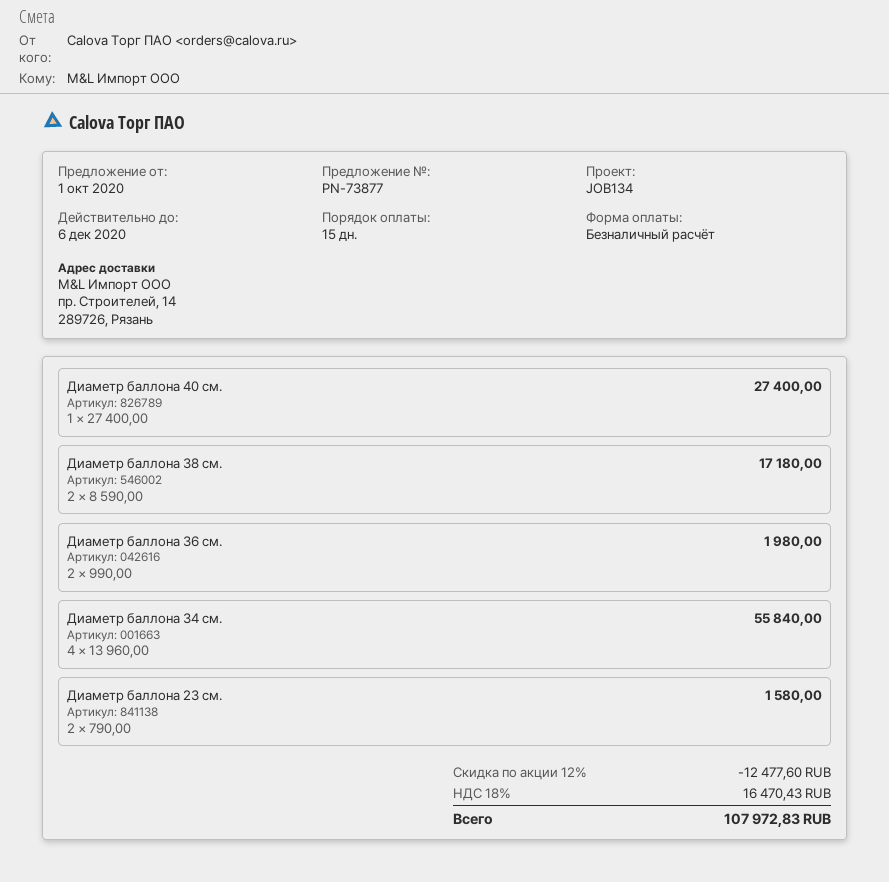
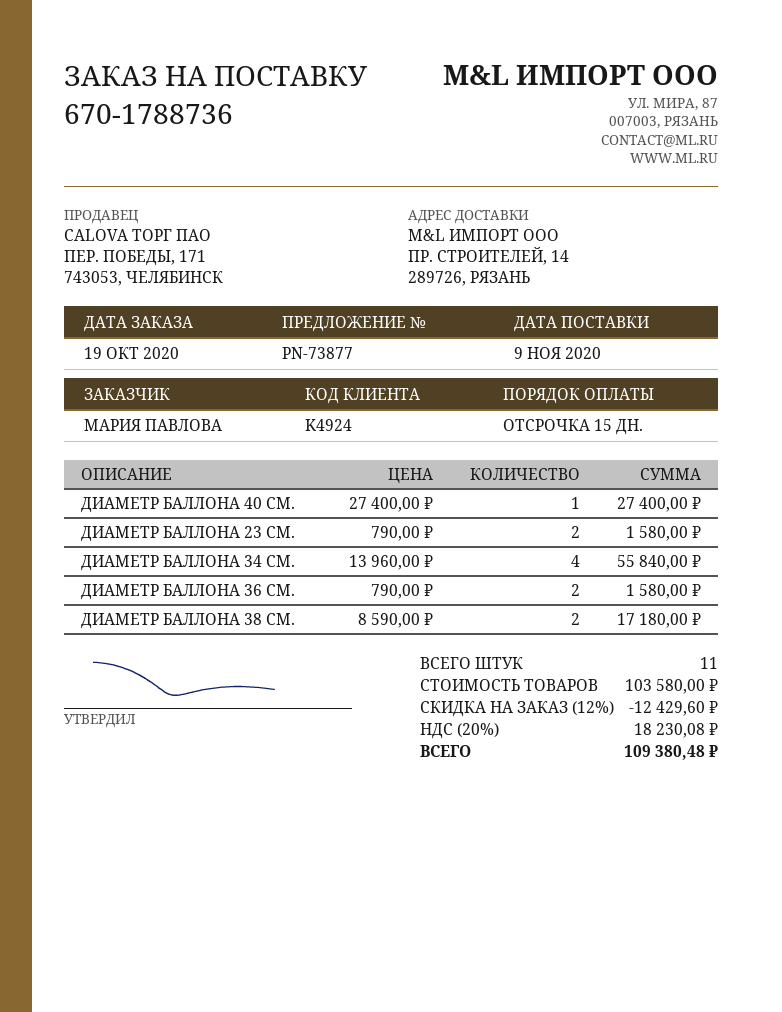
Диаметр баллона 36 см.: 2 x 990.00 = 1980.00 -> 2 x 790.00 = 1580.00
discount: 12% = 12477.60 -> 12% = 12429.60
tax: 18% = 16470.43 -> 20% = 18230.08
total: 107972.83 -> 109380.48

